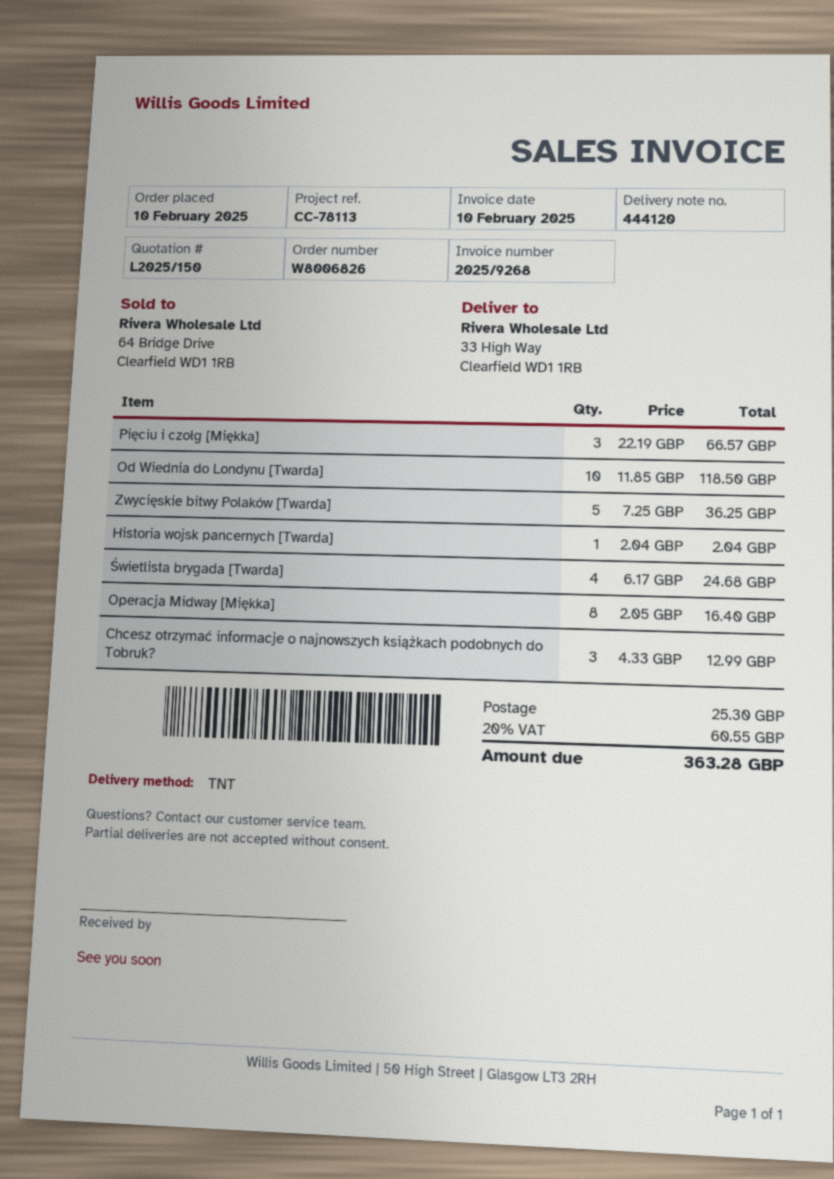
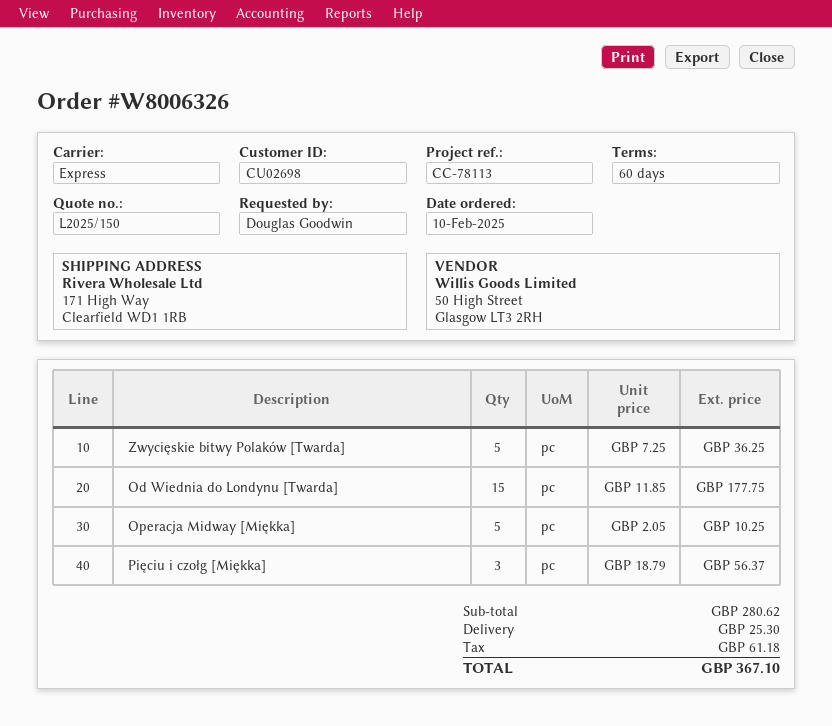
order number: W8006826 -> W8006326
shipping method: TNT -> express
ship to: 33 High Way, Clearfield WD1 1RB -> 171 High Way, Clearfield WD1 1RB
Pięciu i czołg [Miękka]: 3 x 22.19 = 66.57 -> 3 x 18.79 = 56.37
Od Wiednia do Londynu [Twarda]: 10 x 11.85 = 118.50 -> 15 x 11.85 = 177.75
Historia wojsk pancernych [Twarda]: 1 x 2.04 = 2.04 -> none
Świetlista brygada [Twarda]: 4 x 6.17 = 24.68 -> none
Operacja Midway [Miękka]: 8 x 2.05 = 16.40 -> 5 x 2.05 = 10.25
Chcesz otrzymać informacje o najnowszych książkach podobnych do Tobruk?: 3 x 4.33 = 12.99 -> none
tax: 60.55 -> 61.18
total: 363.28 -> 367.10

